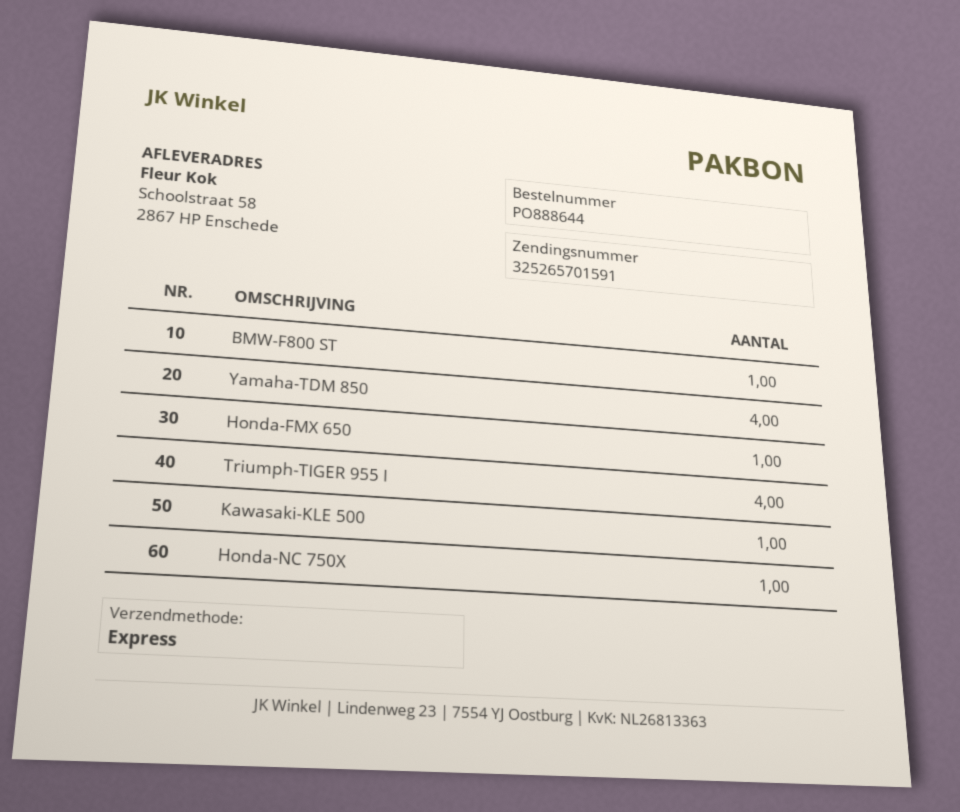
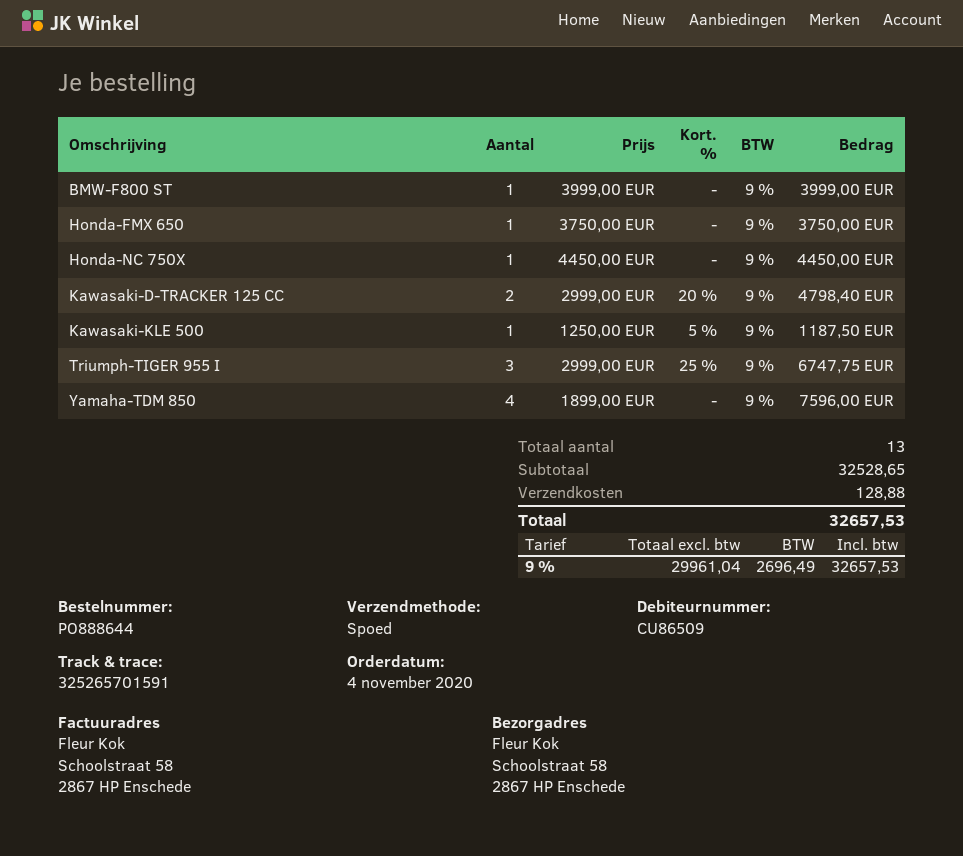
Triumph-TIGER 955 I: 4 -> 3
Kawasaki-D-TRACKER 125 CC: none -> 2

